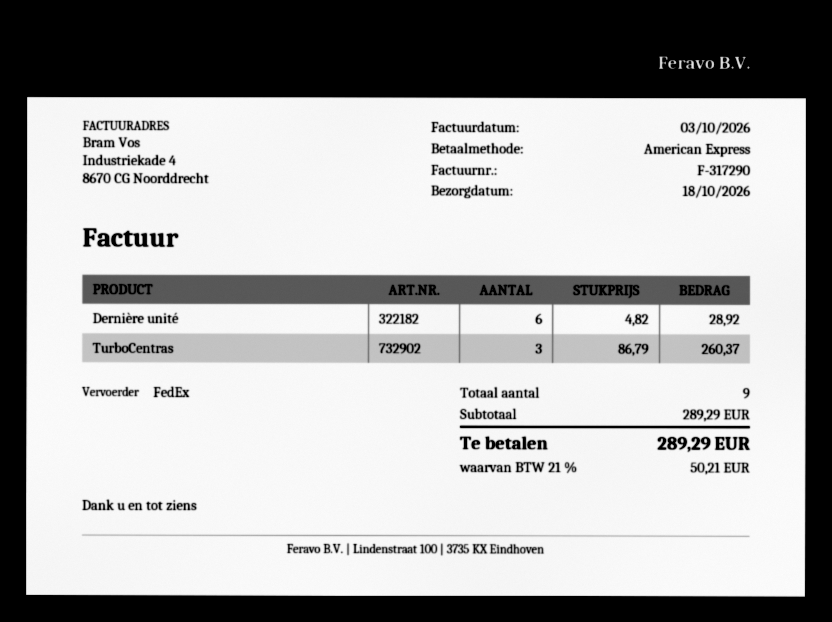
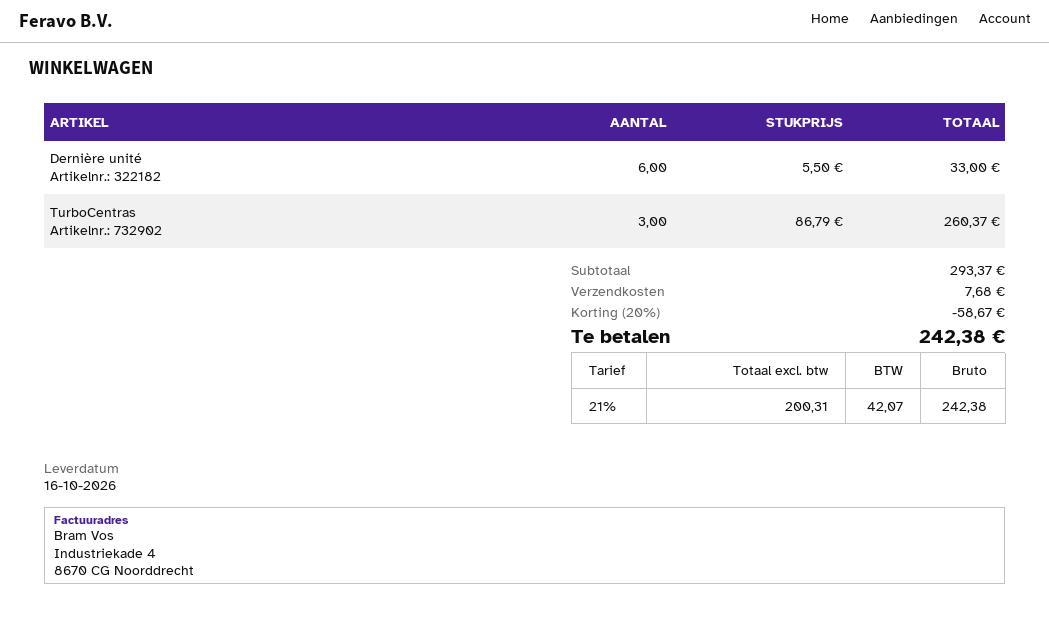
delivery date: 2026-10-18 -> 2026-10-16
Dernière unité: 6 x 4.82 = 28.92 -> 6 x 5.50 = 33.00
subtotal: 289.29 -> 293.37
discount: none -> 20% = 58.67
shipping: none -> 7.68
tax: 21% = 50.21 -> 21% = 42.07
total: 289.29 -> 242.38

